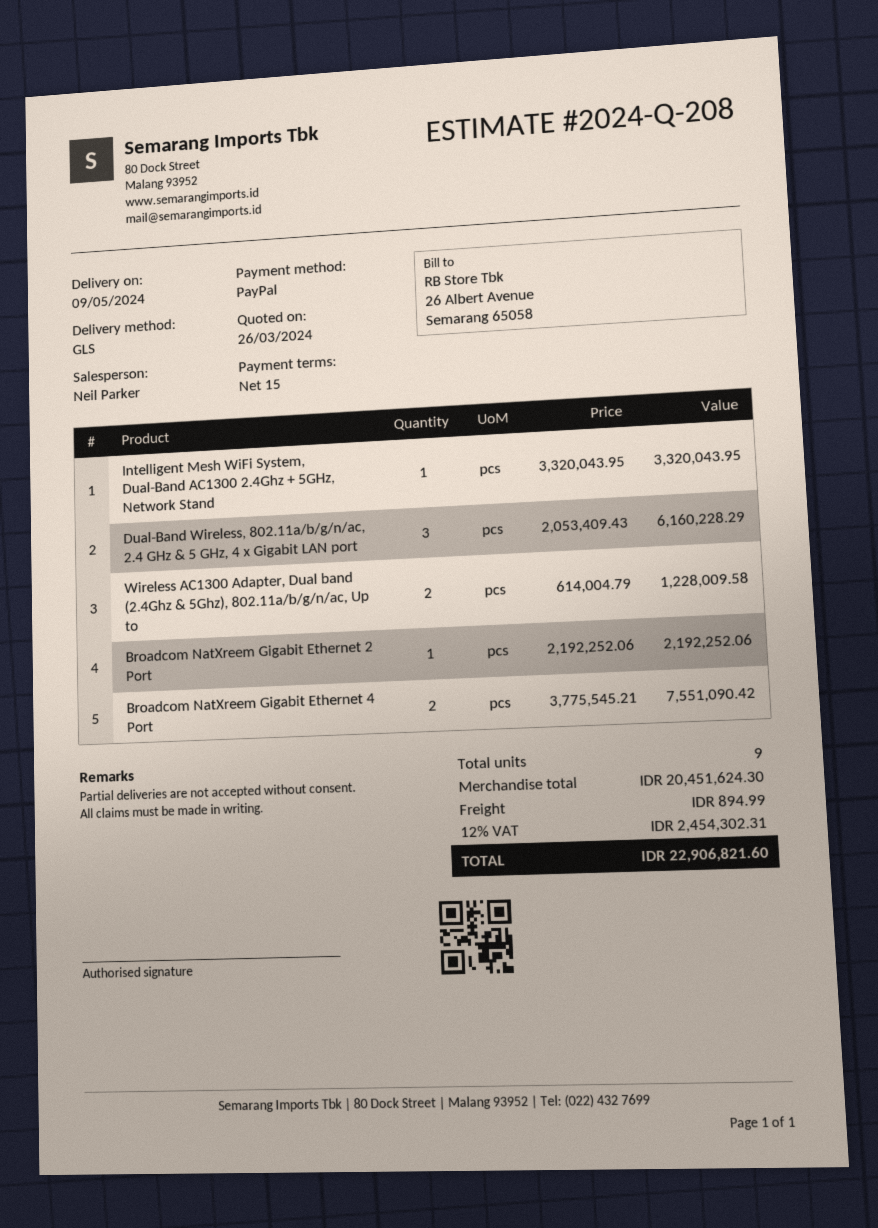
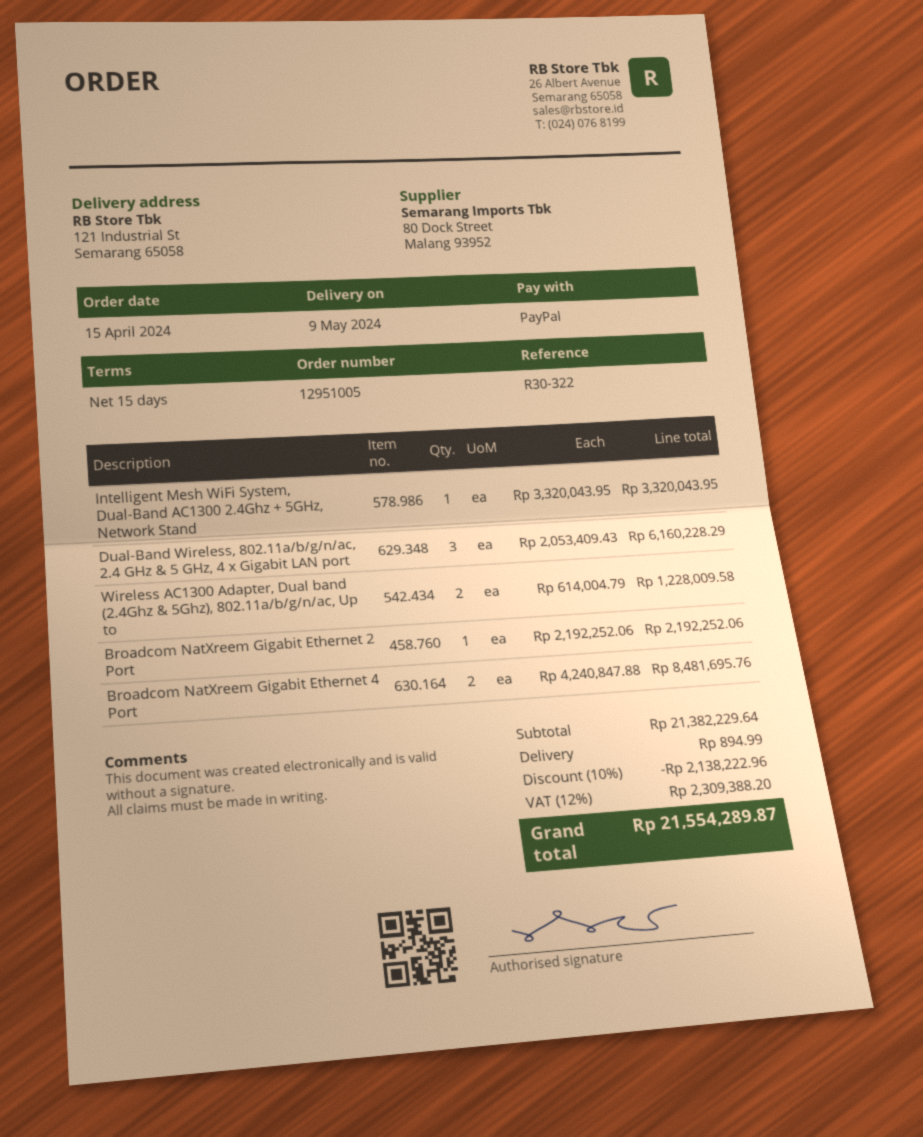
Broadcom NatXreem Gigabit Ethernet 4 Port: 2 x 3775545.21 = 7551090.42 -> 2 x 4240847.88 = 8481695.76
subtotal: 20451624.30 -> 21382229.64
discount: none -> 10% = 2138222.96
tax: 12% = 2454302.31 -> 12% = 2309388.20
total: 22906821.60 -> 21554289.87

